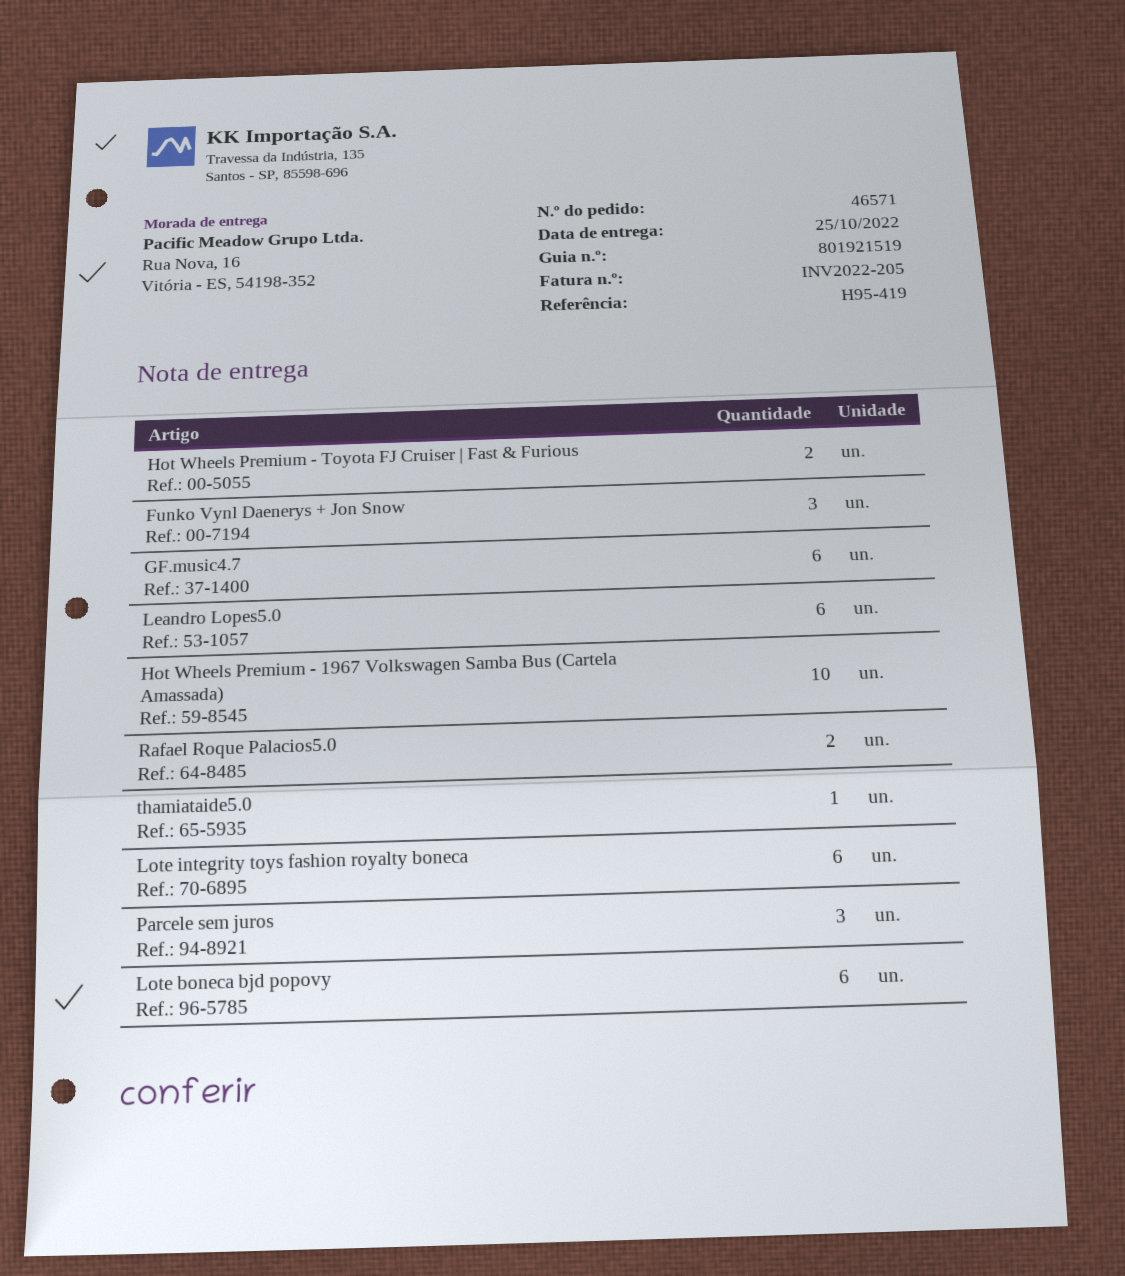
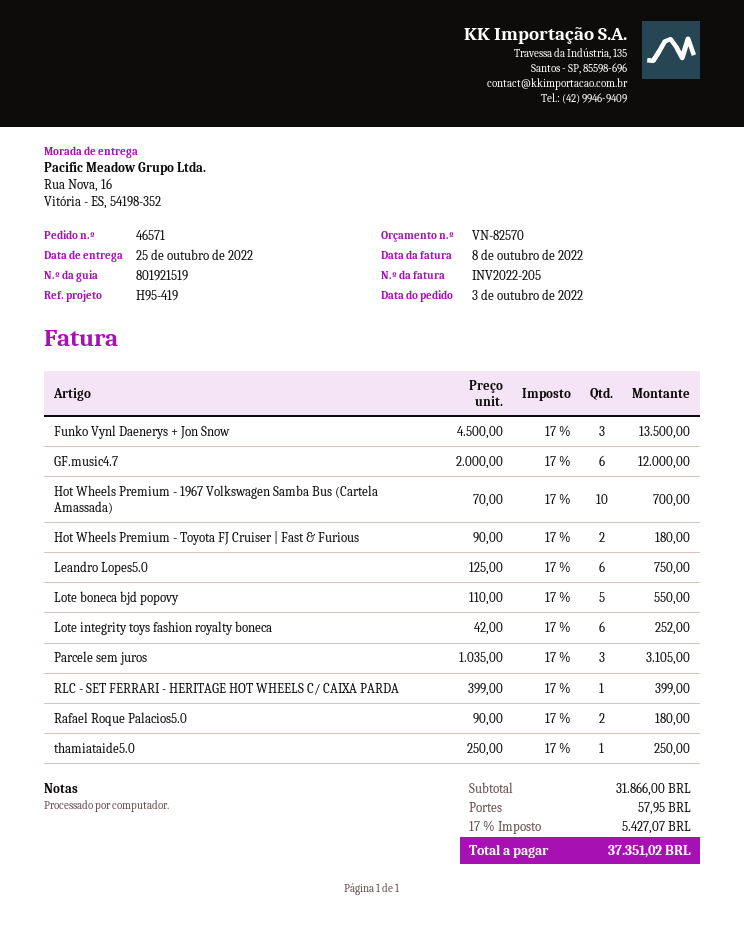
Lote boneca bjd popovy: 6 -> 5
RLC - SET FERRARI - HERITAGE HOT WHEELS C/ CAIXA PARDA: none -> 1

